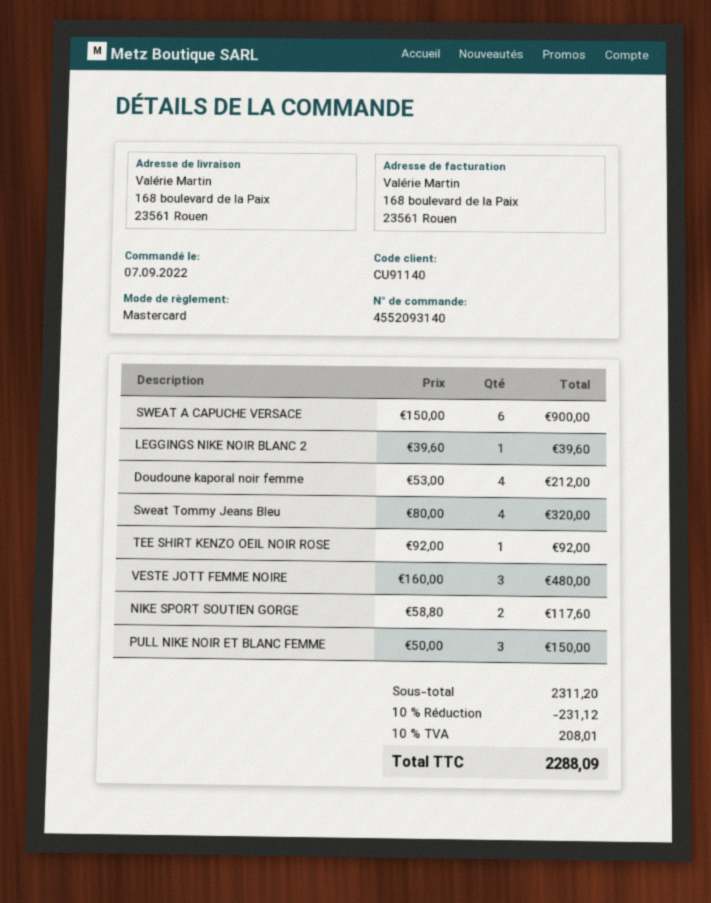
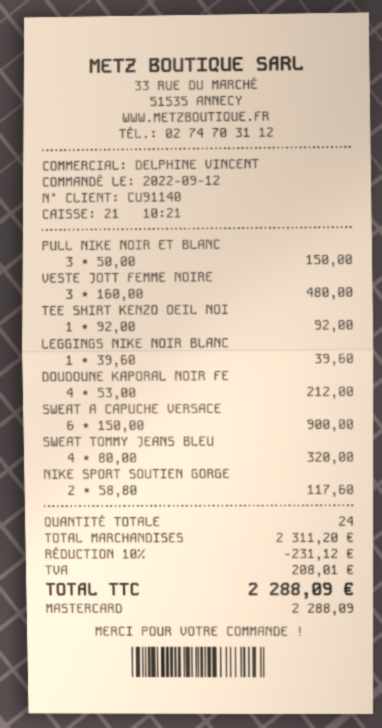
order date: 2022-09-07 -> 2022-09-12

